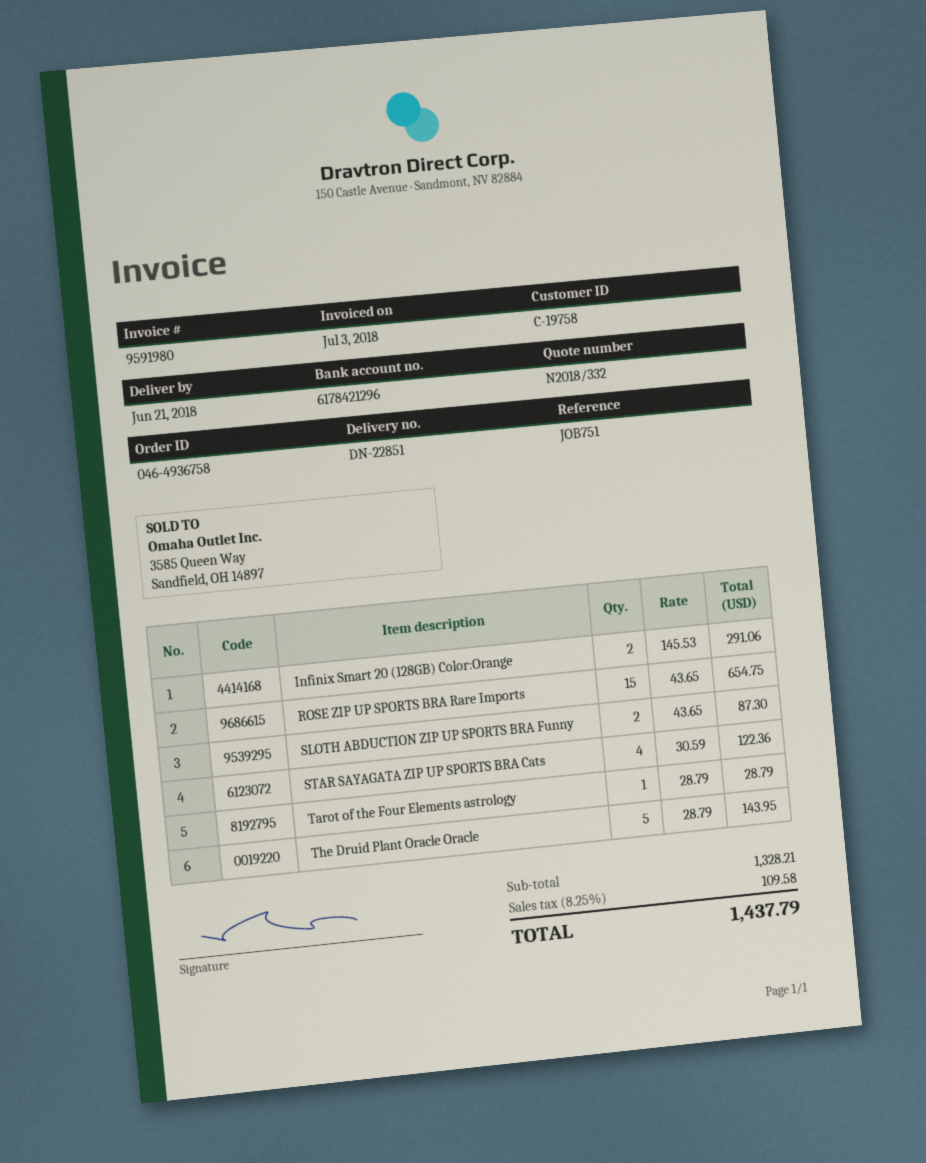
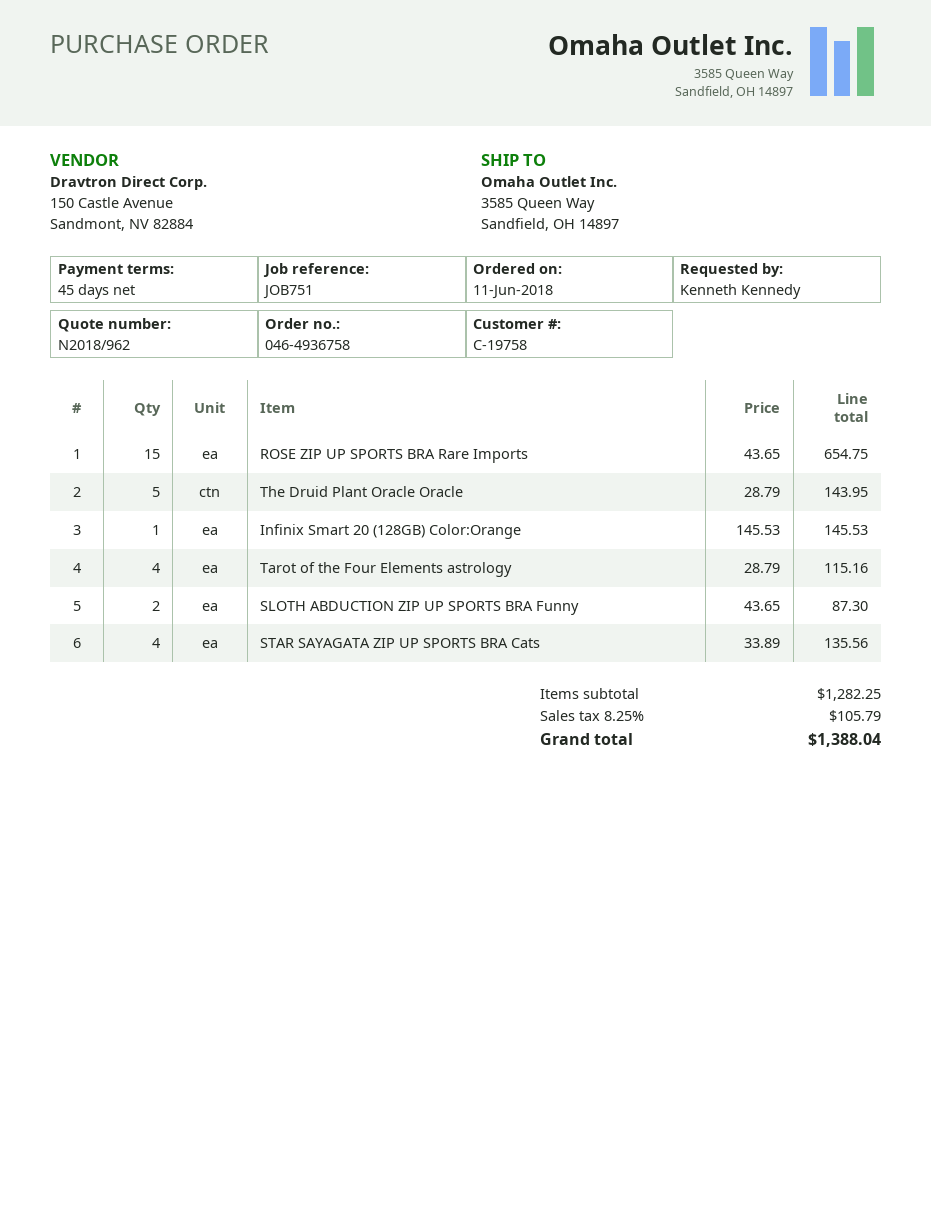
quote number: N2018/332 -> N2018/962
Infinix Smart 20 (128GB) Color:Orange: 2 x 145.53 = 291.06 -> 1 x 145.53 = 145.53
STAR SAYAGATA ZIP UP SPORTS BRA Cats: 4 x 30.59 = 122.36 -> 4 x 33.89 = 135.56
Tarot of the Four Elements astrology: 1 x 28.79 = 28.79 -> 4 x 28.79 = 115.16
subtotal: 1328.21 -> 1282.25
tax: 8.25% = 109.58 -> 8.25% = 105.79
total: 1437.79 -> 1388.04

